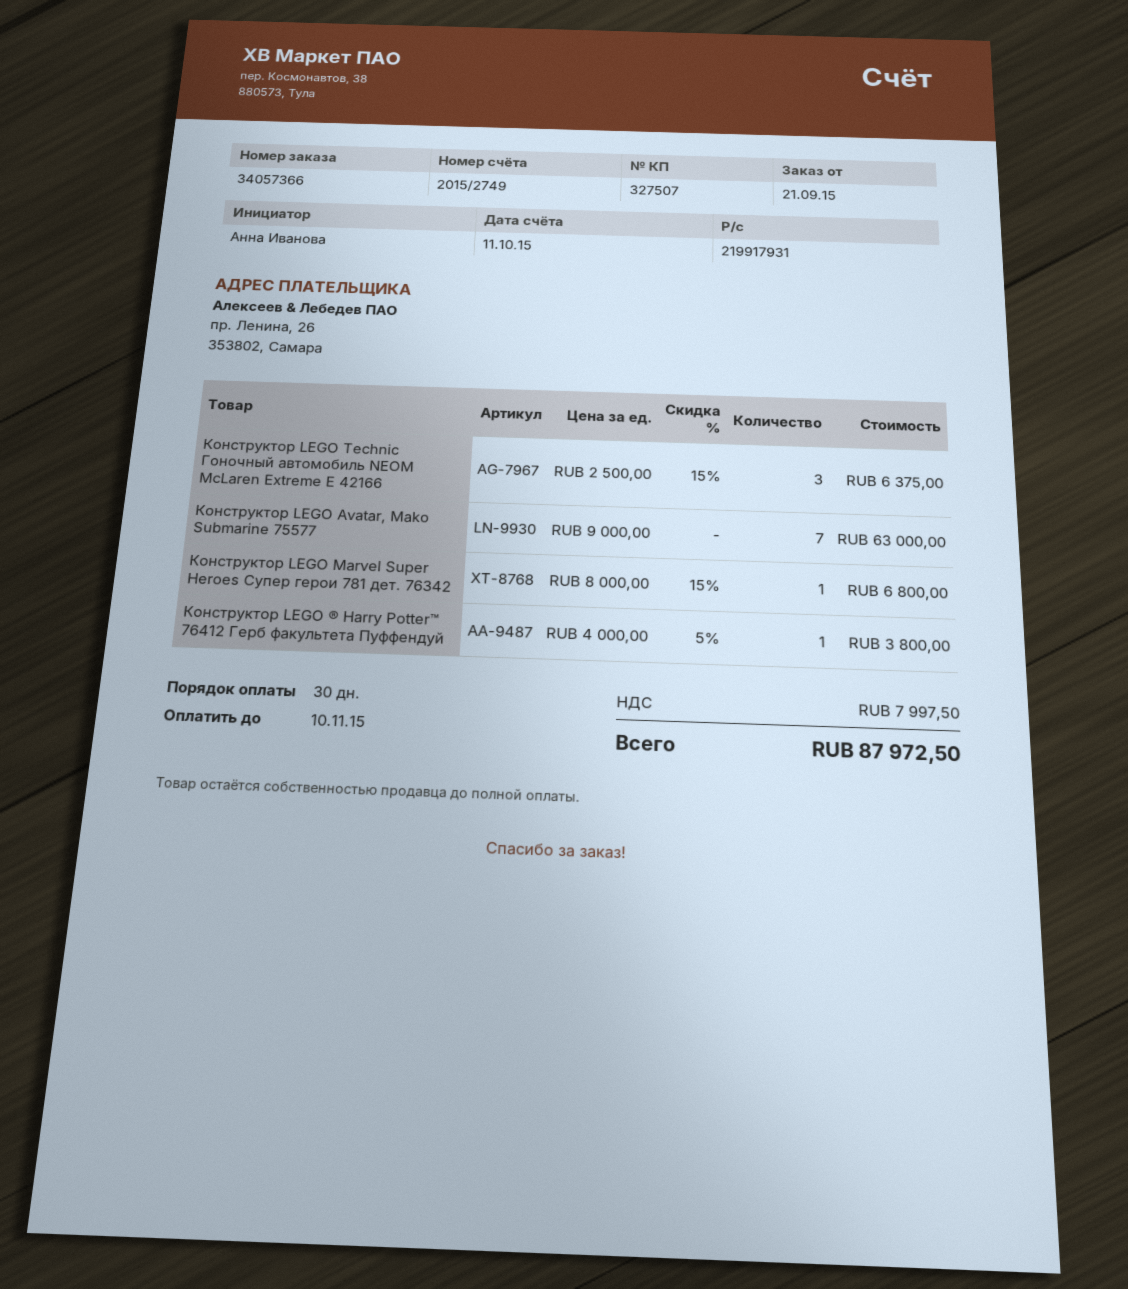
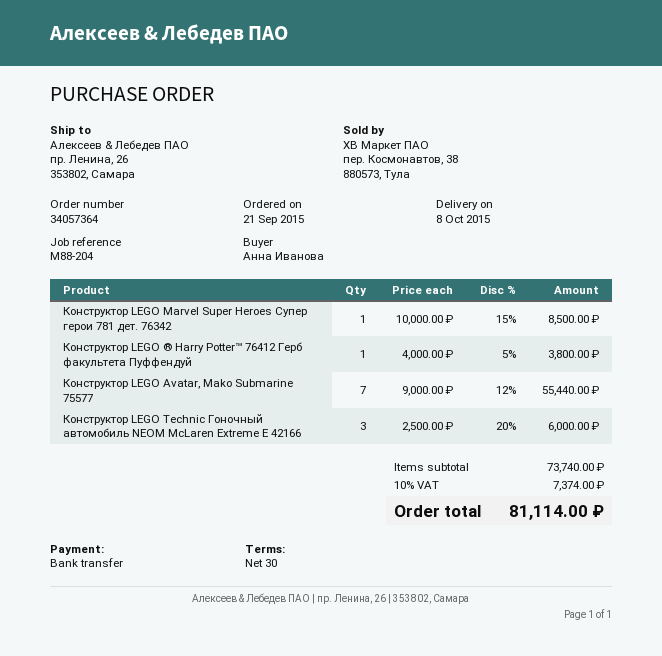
order number: 34057366 -> 34057364
Конструктор LEGO Technic Гоночный автомобиль NEOM McLaren Extreme E 42166: 3 x 2500.00 - 15% = 6375.00 -> 3 x 2500.00 - 20% = 6000.00
Конструктор LEGO Avatar, Mako Submarine 75577: 7 x 9000.00 = 63000.00 -> 7 x 9000.00 - 12% = 55440.00
Конструктор LEGO Marvel Super Heroes Супер герои 781 дет. 76342: 1 x 8000.00 - 15% = 6800.00 -> 1 x 10000.00 - 15% = 8500.00
tax: 7997.50 -> 7374.00
total: 87972.50 -> 81114.00

